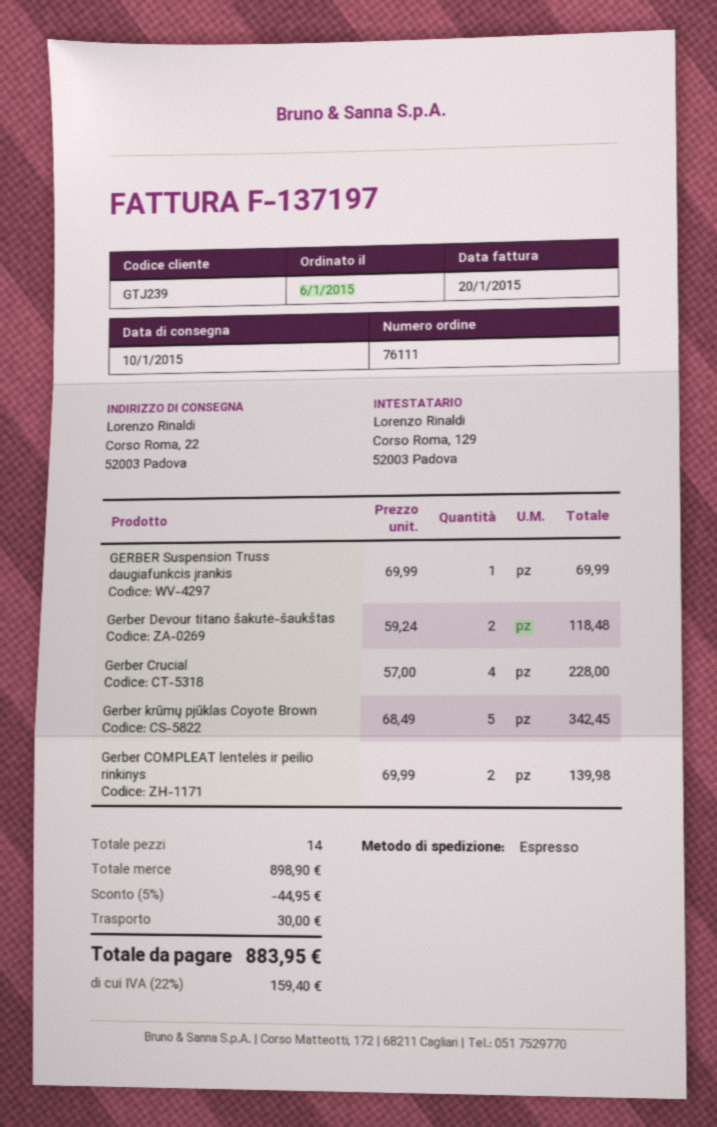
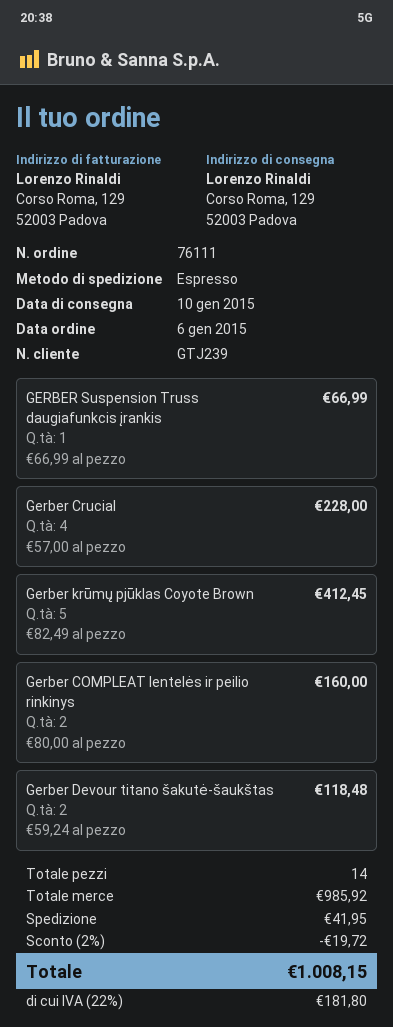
ship to: Corso Roma, 22, 52003 Padova -> Corso Roma, 129, 52003 Padova
GERBER Suspension Truss daugiafunkcis įrankis: 1 x 69.99 = 69.99 -> 1 x 66.99 = 66.99
Gerber krūmų pjūklas Coyote Brown: 5 x 68.49 = 342.45 -> 5 x 82.49 = 412.45
Gerber COMPLEAT lentelės ir peilio rinkinys: 2 x 69.99 = 139.98 -> 2 x 80.00 = 160.00
subtotal: 898.90 -> 985.92
discount: 5% = 44.95 -> 2% = 19.72
shipping: 30.00 -> 41.95
tax: 22% = 159.40 -> 22% = 181.80
total: 883.95 -> 1008.15

